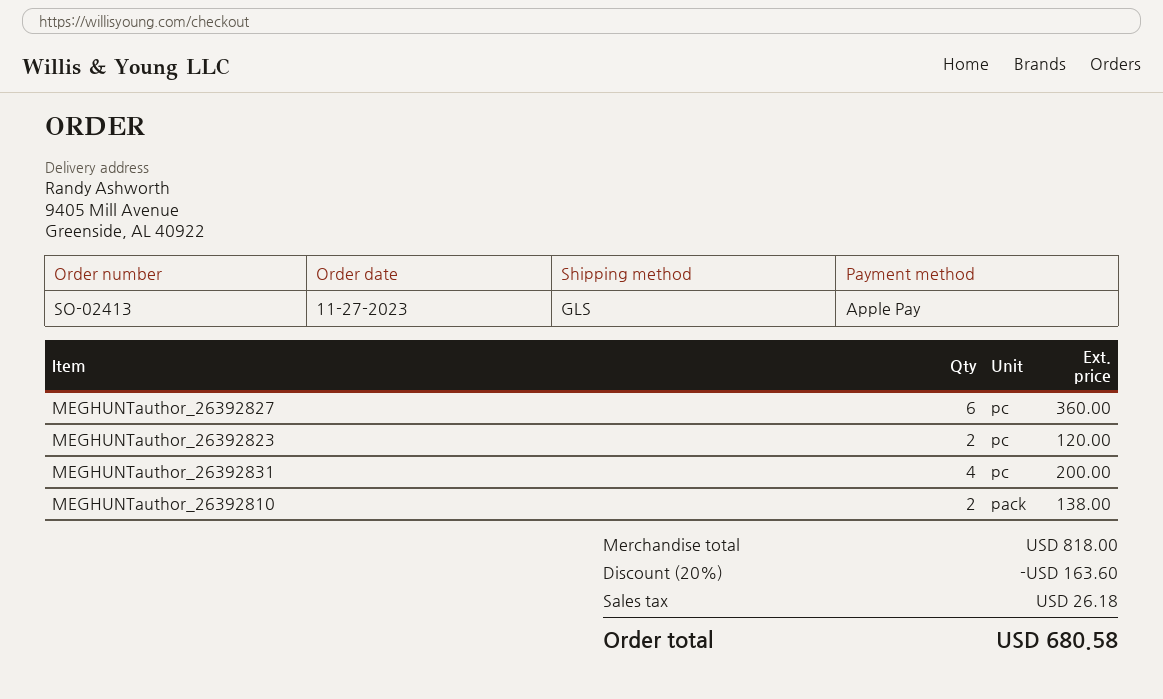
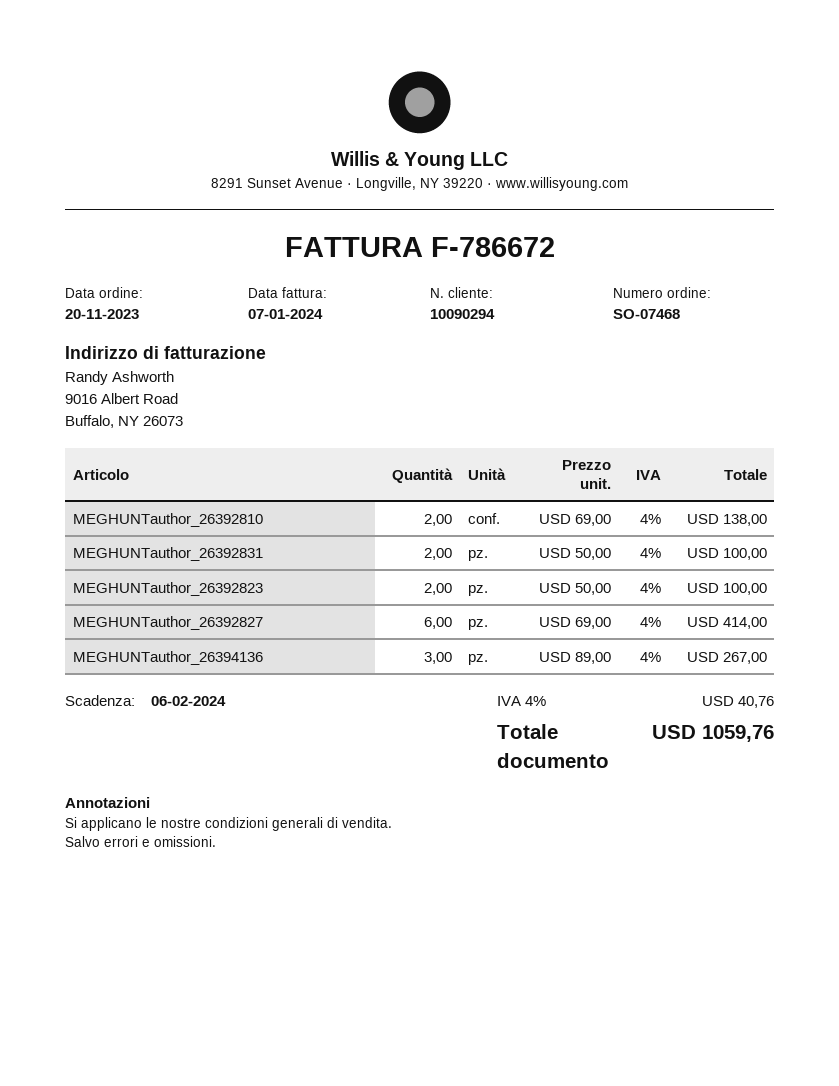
order number: SO-02413 -> SO-07468
order date: 2023-11-27 -> 2023-11-20
MEGHUNTauthor_26392827: 6 for 360.00 -> 6 for 414.00
MEGHUNTauthor_26392823: 2 for 120.00 -> 2 for 100.00
MEGHUNTauthor_26392831: 4 for 200.00 -> 2 for 100.00
MEGHUNTauthor_26394136: none -> 3 for 267.00
discount: 20% = 163.60 -> none
tax: 26.18 -> 40.76
total: 680.58 -> 1059.76

